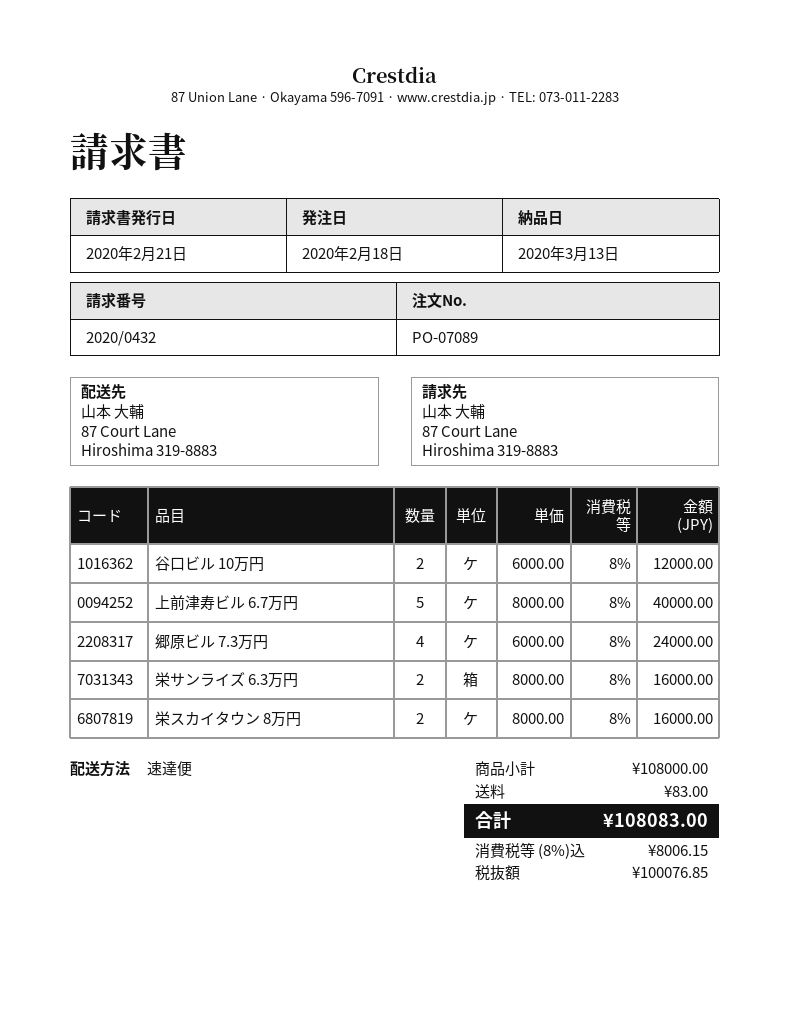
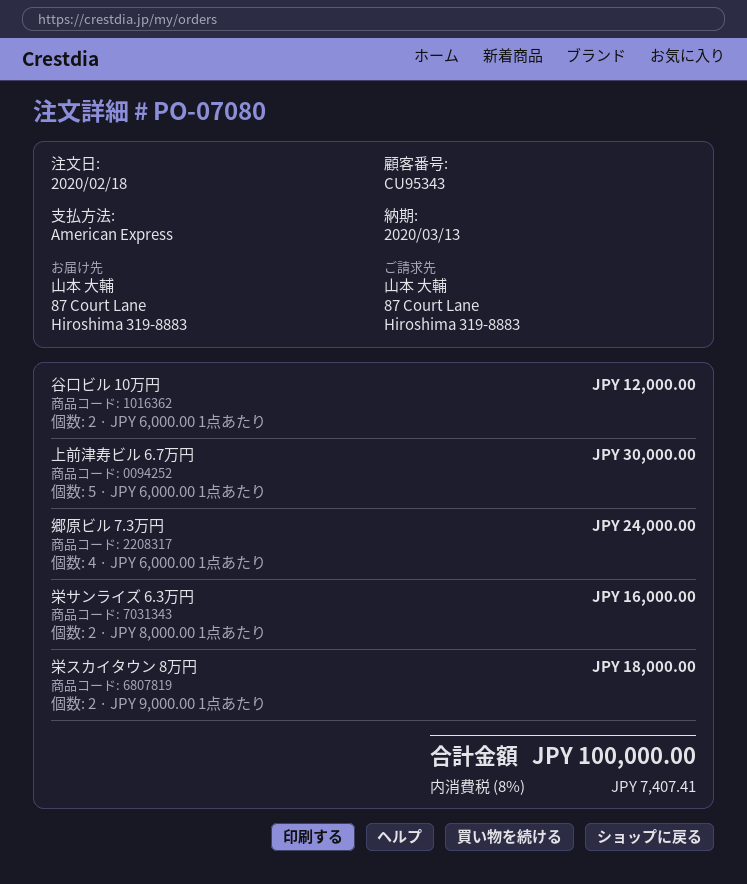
order number: PO-07089 -> PO-07080
上前津寿ビル 6.7万円: 5 x 8000.00 = 40000.00 -> 5 x 6000.00 = 30000.00
栄スカイタウン 8万円: 2 x 8000.00 = 16000.00 -> 2 x 9000.00 = 18000.00
shipping: 83.00 -> none
tax: 8% = 8006.15 -> 8% = 7407.41
total: 108083.00 -> 100000.00

